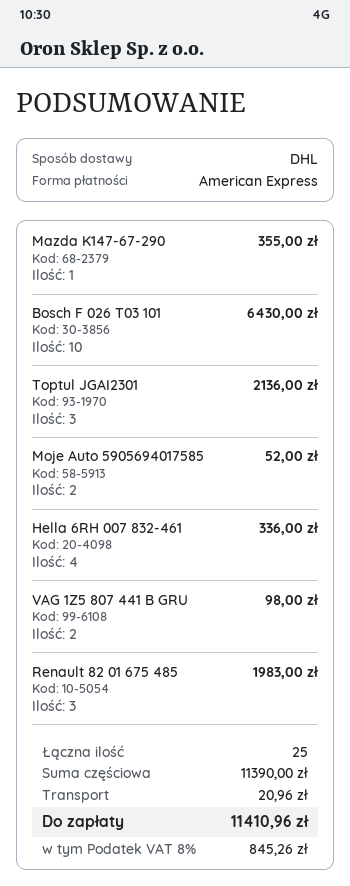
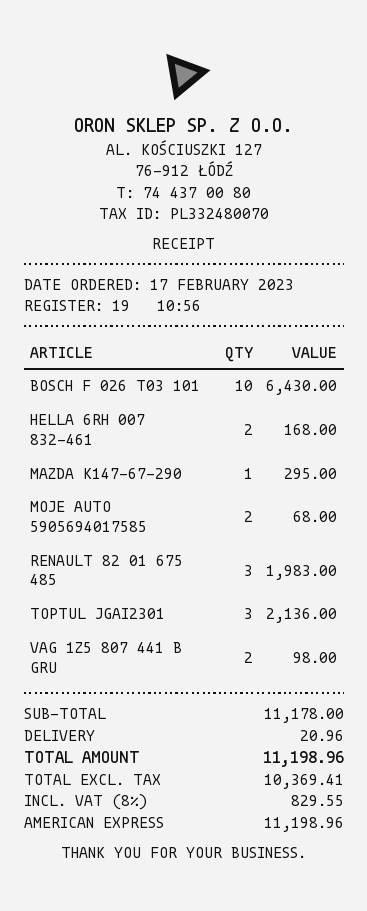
Mazda K147-67-290: 1 for 355.00 -> 1 for 295.00
Moje Auto 5905694017585: 2 for 52.00 -> 2 for 68.00
Hella 6RH 007 832-461: 4 for 336.00 -> 2 for 168.00
subtotal: 11390.00 -> 11178.00
tax: 8% = 845.26 -> 8% = 829.55
total: 11410.96 -> 11198.96

